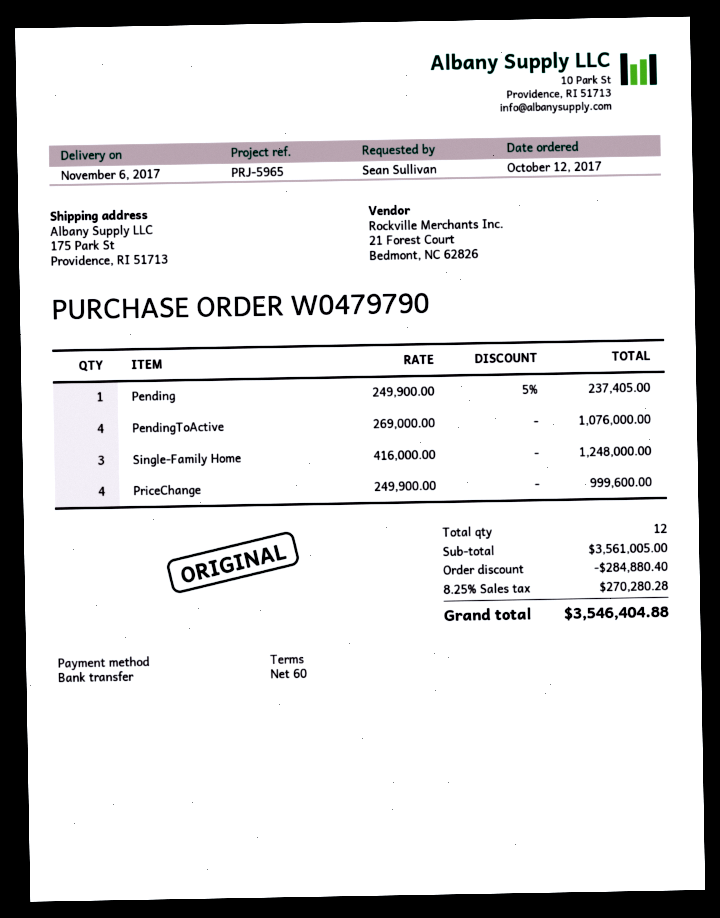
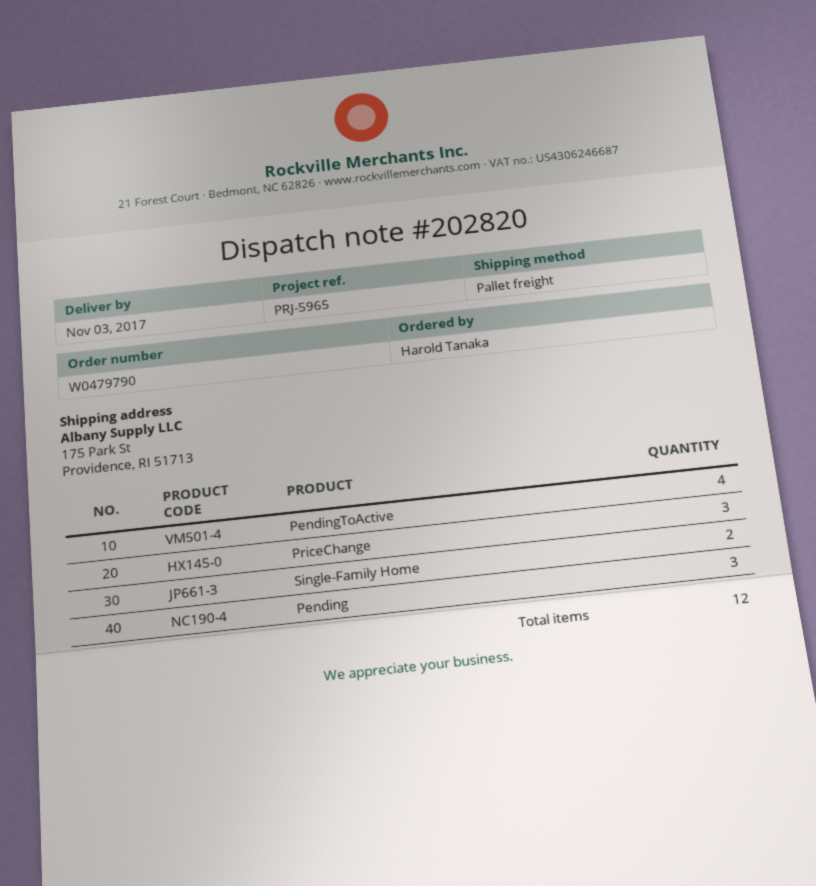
delivery date: 2017-11-06 -> 2017-11-03
ordered by: Sean Sullivan -> Harold Tanaka
Pending: 1 -> 3
Single-Family Home: 3 -> 2
PriceChange: 4 -> 3

